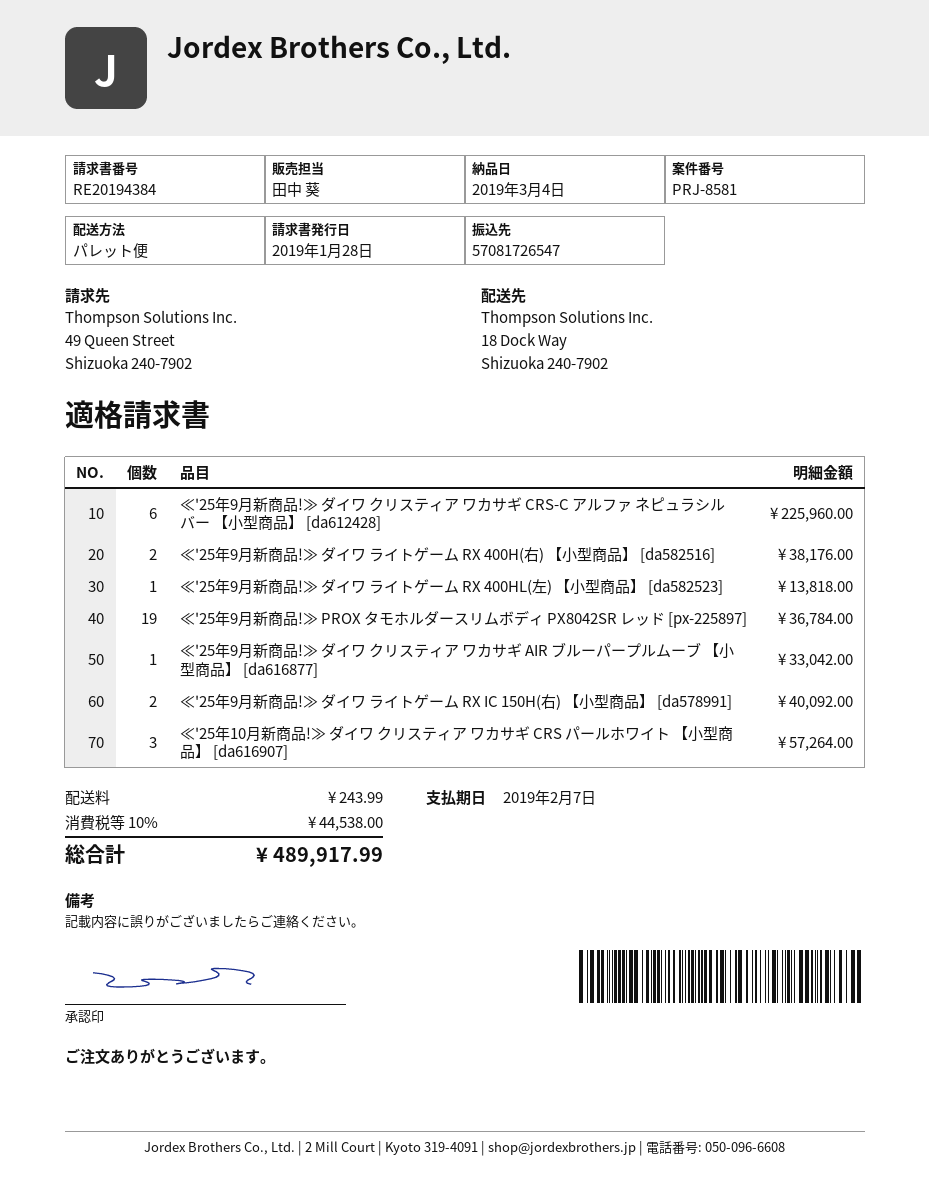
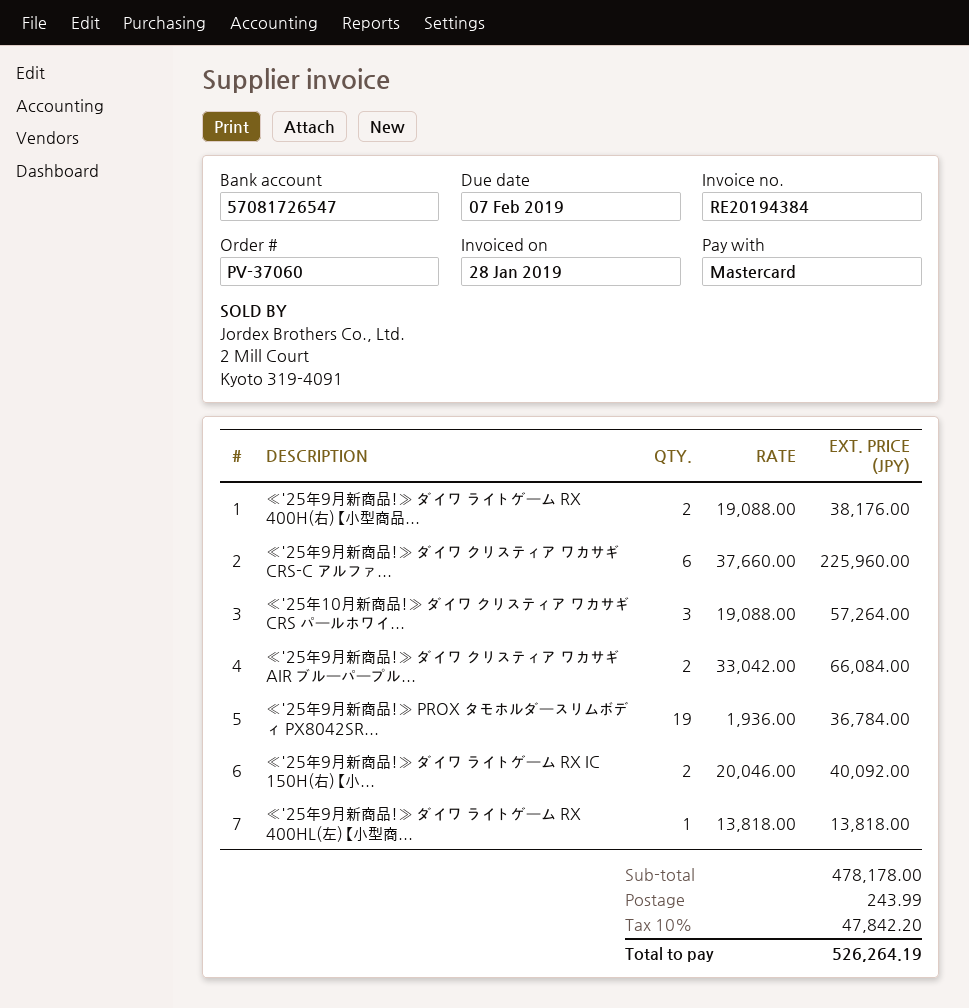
≪'25年9月新商品!≫ ダイワ クリスティア ワカサギ AIR ブルーパープルムーブ 【小型商品】 [da616877]: 1 for 33042.00 -> 2 for 66084.00
tax: 10% = 44538.00 -> 10% = 47842.20
total: 489917.99 -> 526264.19

